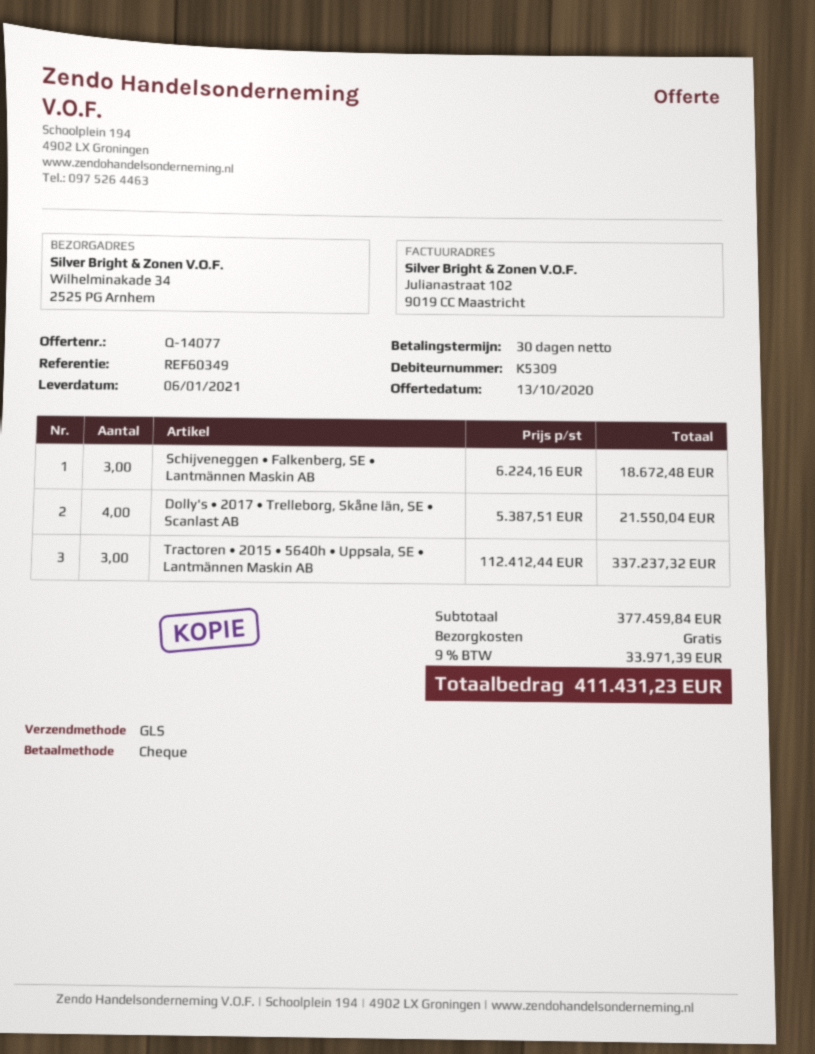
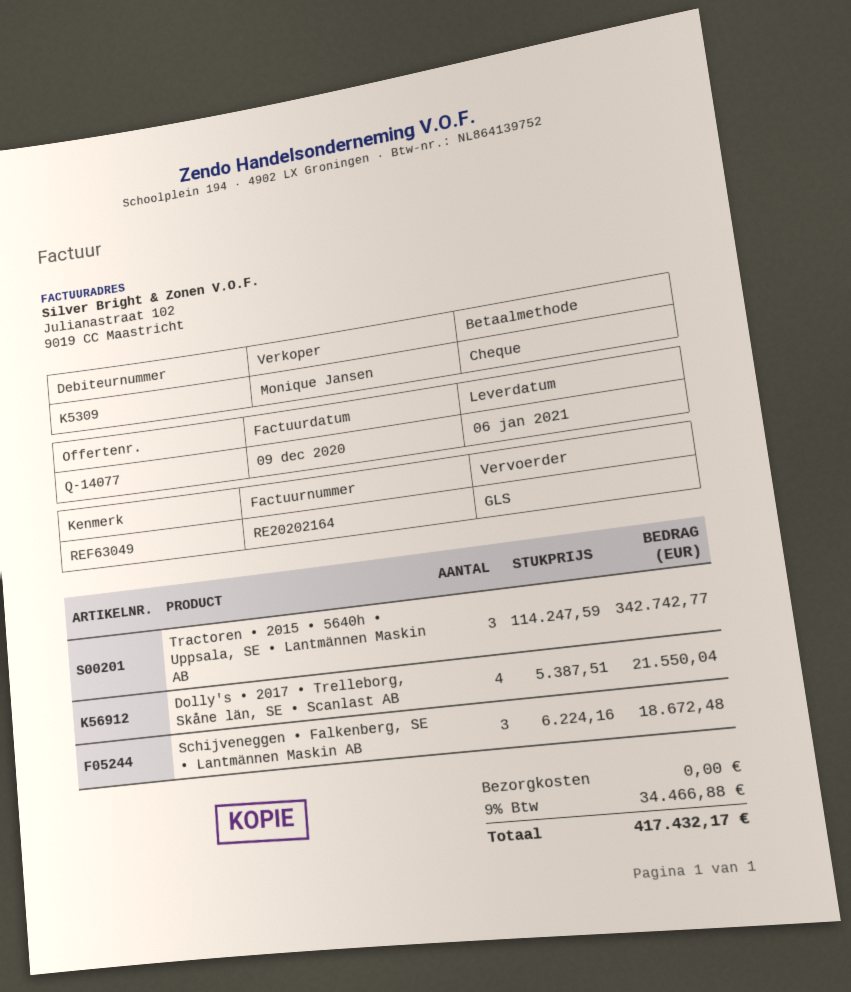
reference: REF60349 -> REF63049
Tractoren • 2015 • 5640h • Uppsala, SE • Lantmännen Maskin AB: 3 x 112412.44 = 337237.32 -> 3 x 114247.59 = 342742.77
tax: 9% = 33971.39 -> 9% = 34466.88
total: 411431.23 -> 417432.17

